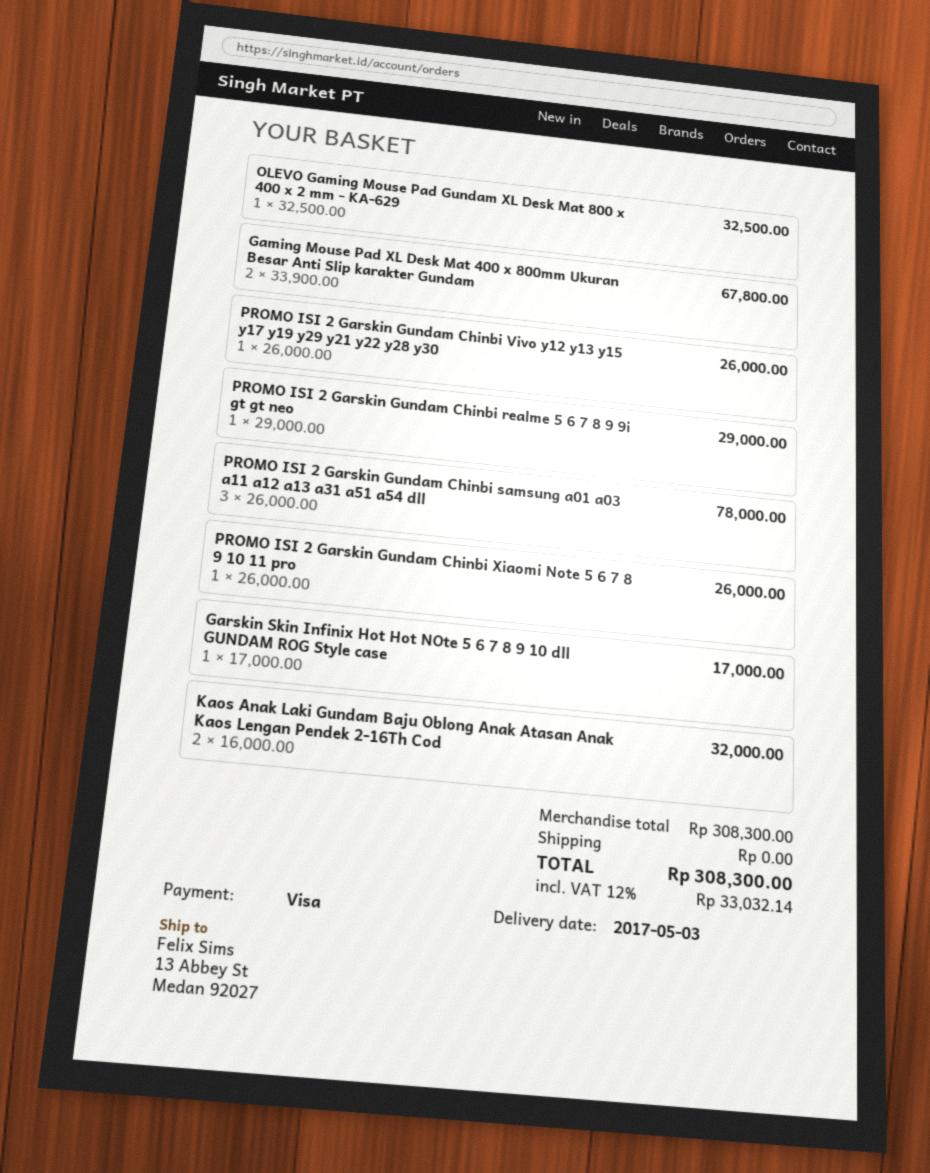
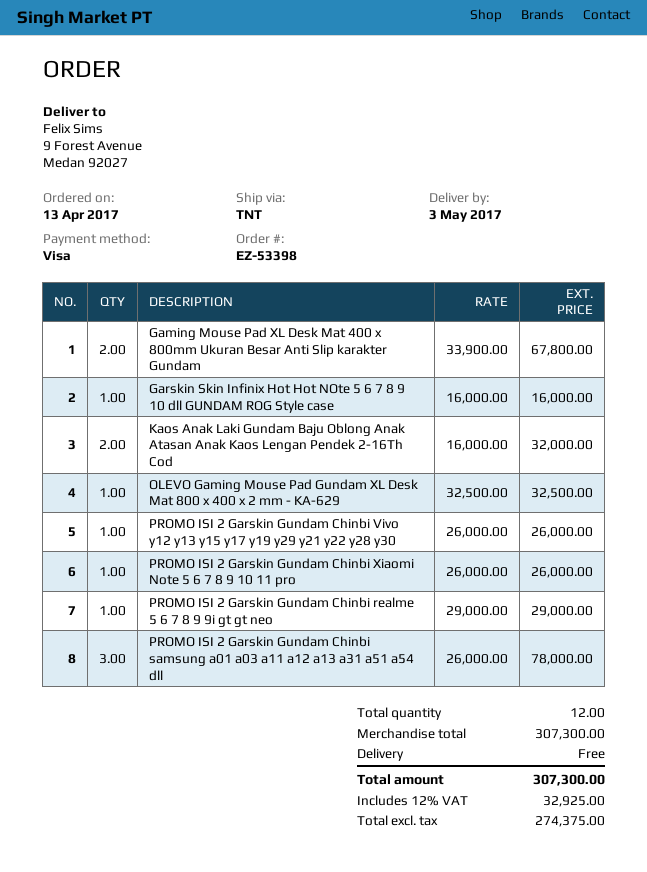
ship to: 13 Abbey St, Medan 92027 -> 9 Forest Avenue, Medan 92027
Garskin Skin Infinix Hot Hot NOte 5 6 7 8 9 10 dll GUNDAM ROG Style case: 1 x 17000.00 = 17000.00 -> 1 x 16000.00 = 16000.00
subtotal: 308300.00 -> 307300.00
tax: 12% = 33032.14 -> 12% = 32925.00
total: 308300.00 -> 307300.00

